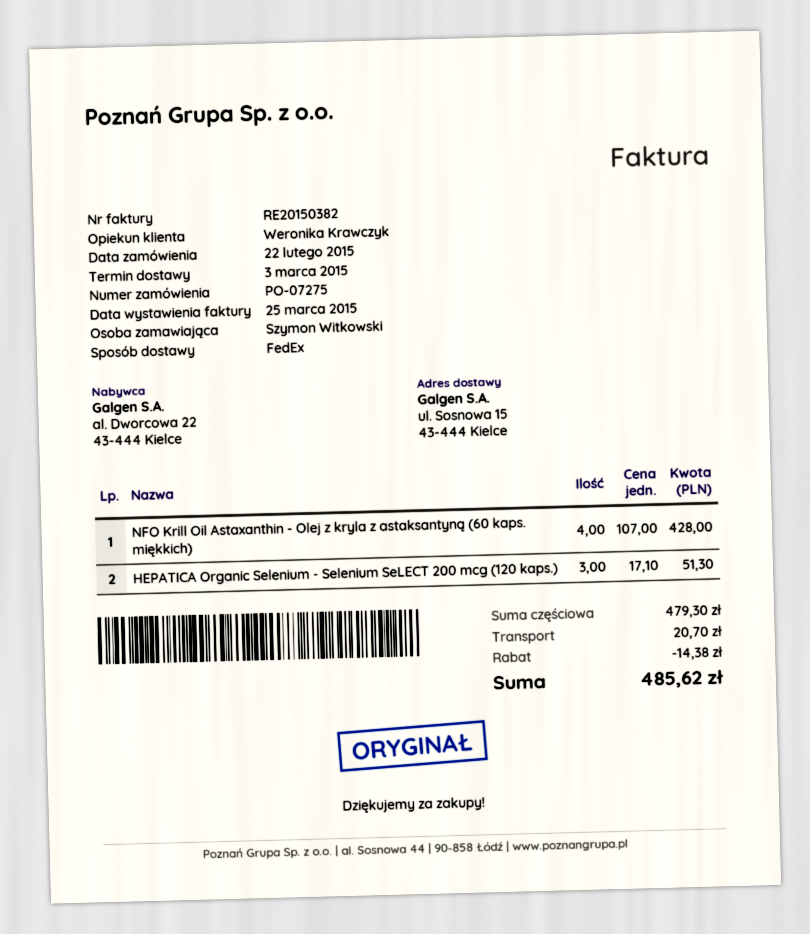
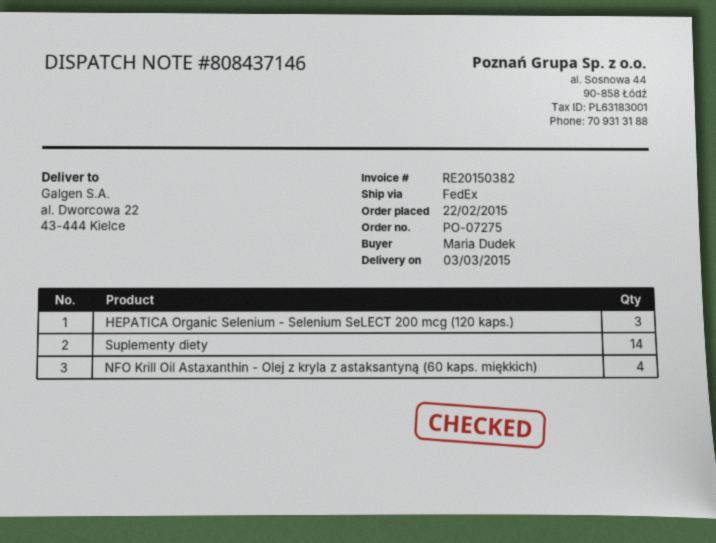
ordered by: Szymon Witkowski -> Maria Dudek
ship to: ul. Sosnowa 15, 43-444 Kielce -> al. Dworcowa 22, 43-444 Kielce
Suplementy diety: none -> 14

